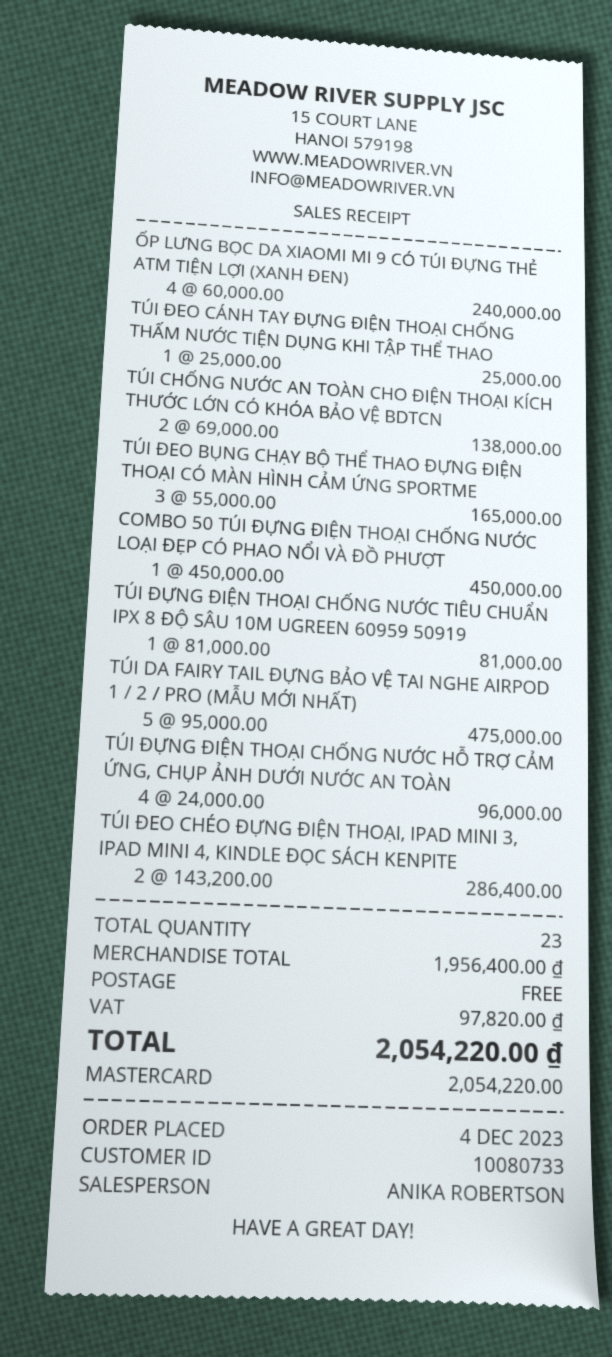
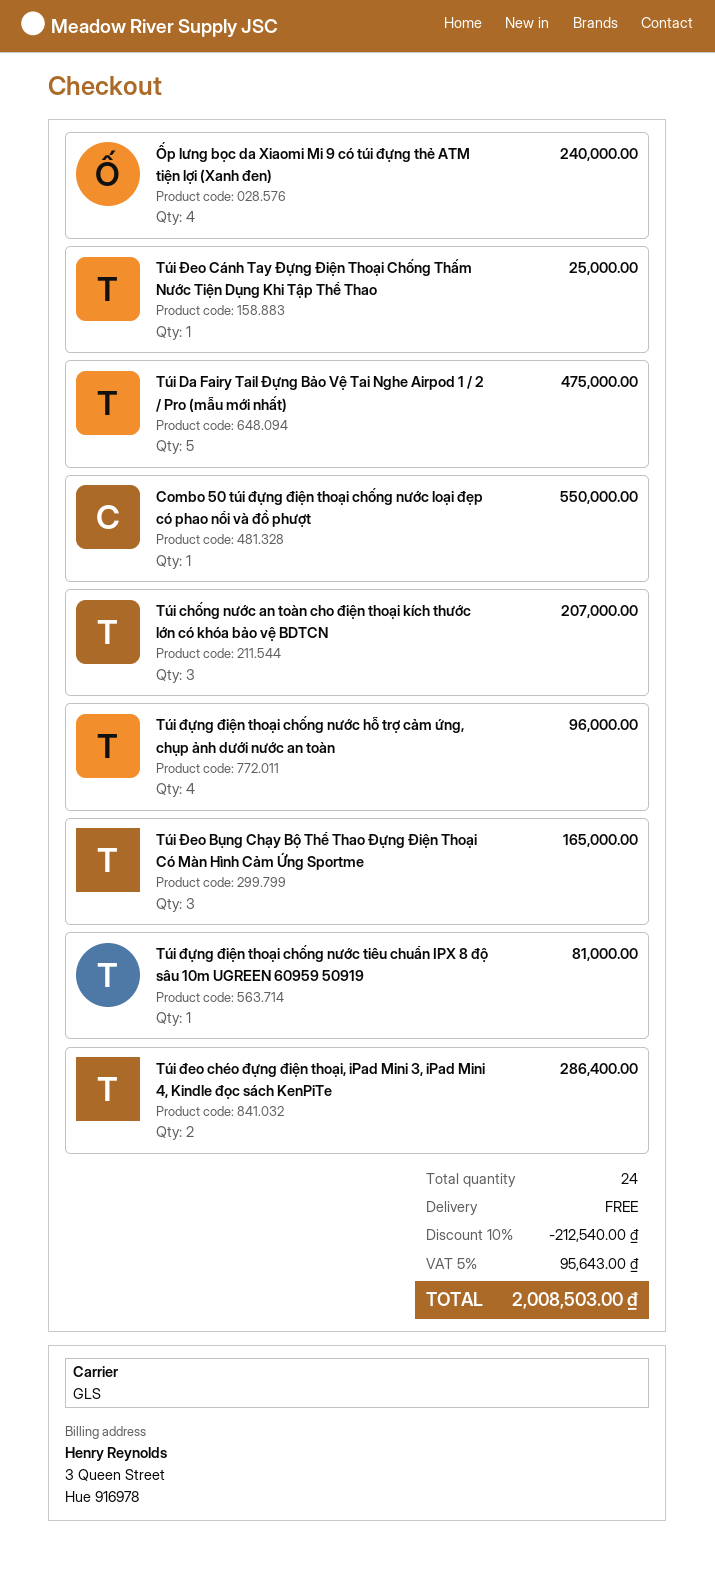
TÚI CHỐNG NƯỚC AN TOÀN CHO ĐIỆN THOẠI KÍCH THƯỚC LỚN CÓ KHÓA BẢO VỆ BDTCN: 2 for 138000.00 -> 3 for 207000.00
COMBO 50 TÚI ĐỰNG ĐIỆN THOẠI CHỐNG NƯỚC LOẠI ĐẸP CÓ PHAO NỔI VÀ ĐỒ PHƯỢT: 1 for 450000.00 -> 1 for 550000.00
total quantity: 23 -> 24
discount: none -> 10% = 212540.00
tax: 97820.00 -> 95643.00
total: 2054220.00 -> 2008503.00

